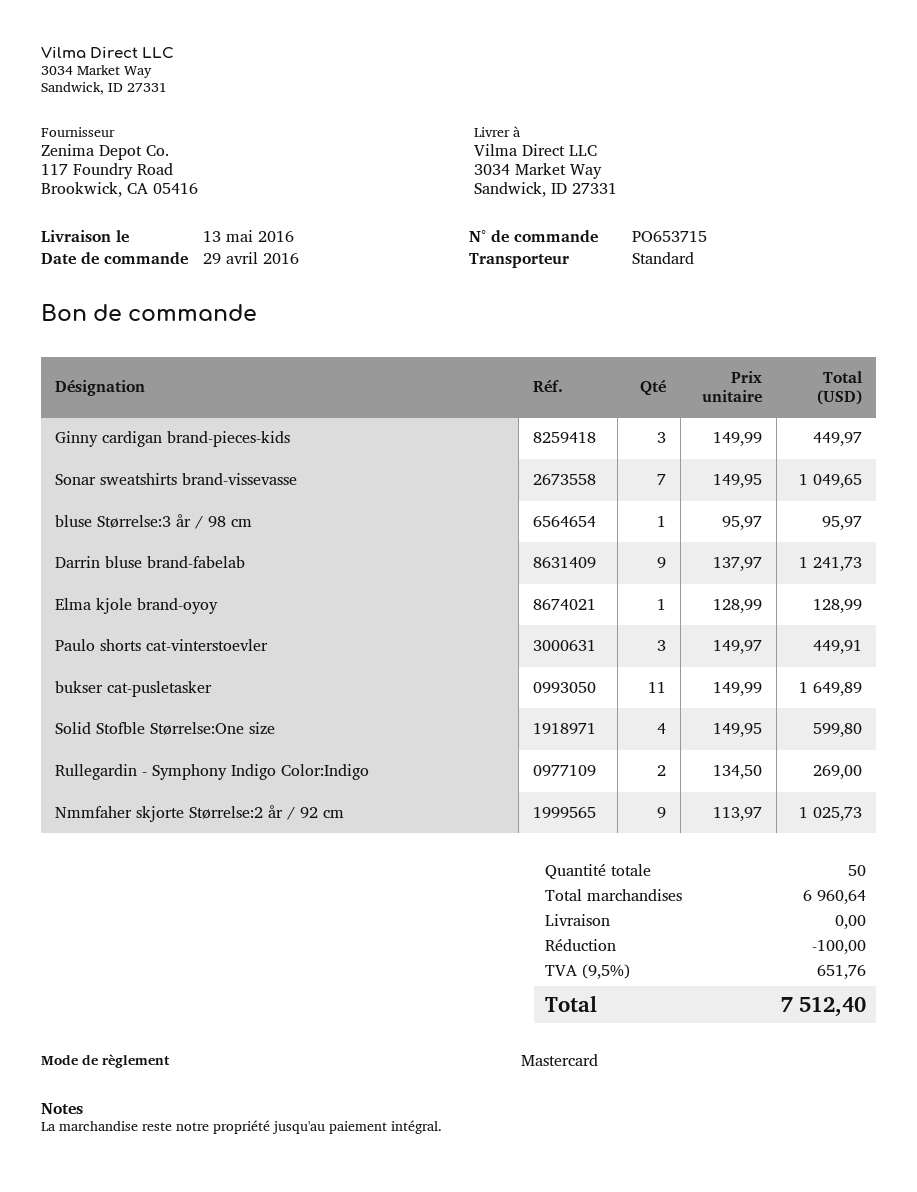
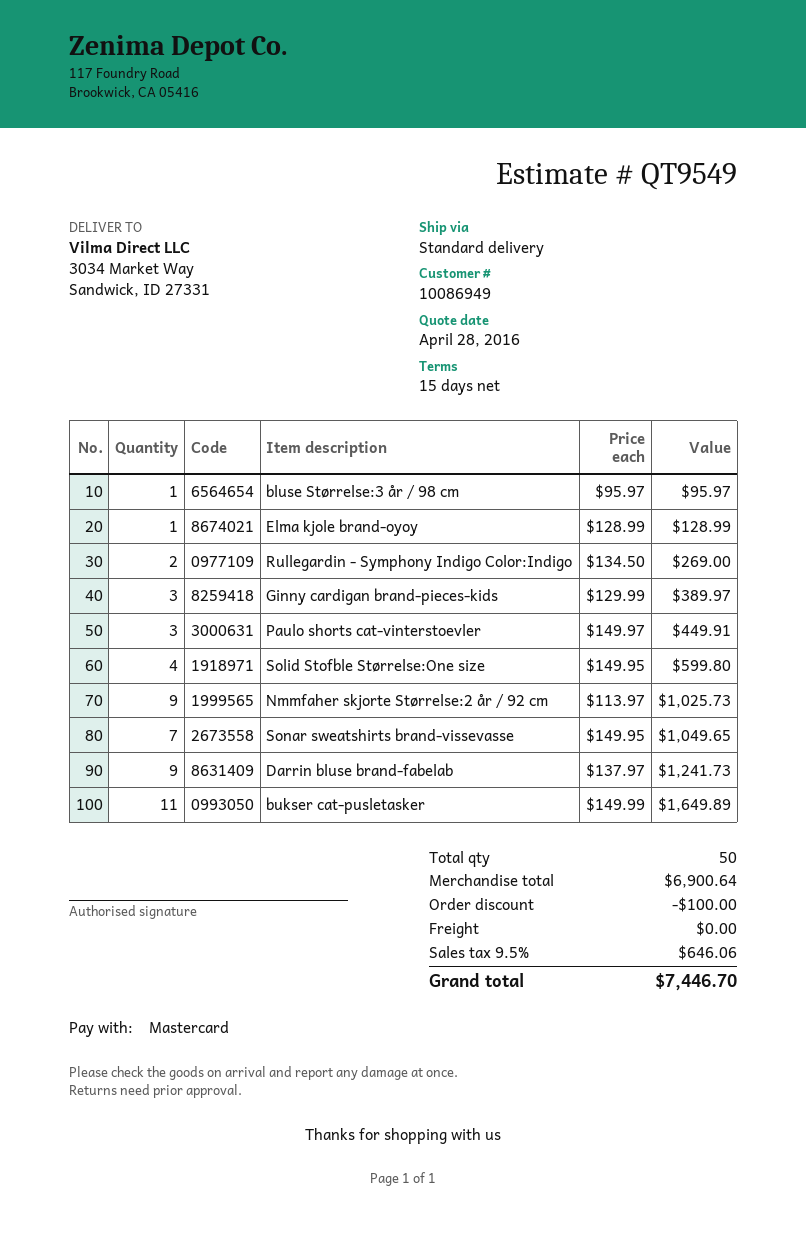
Ginny cardigan brand-pieces-kids: 3 x 149.99 = 449.97 -> 3 x 129.99 = 389.97
subtotal: 6960.64 -> 6900.64
tax: 9.5% = 651.76 -> 9.5% = 646.06
total: 7512.40 -> 7446.70

